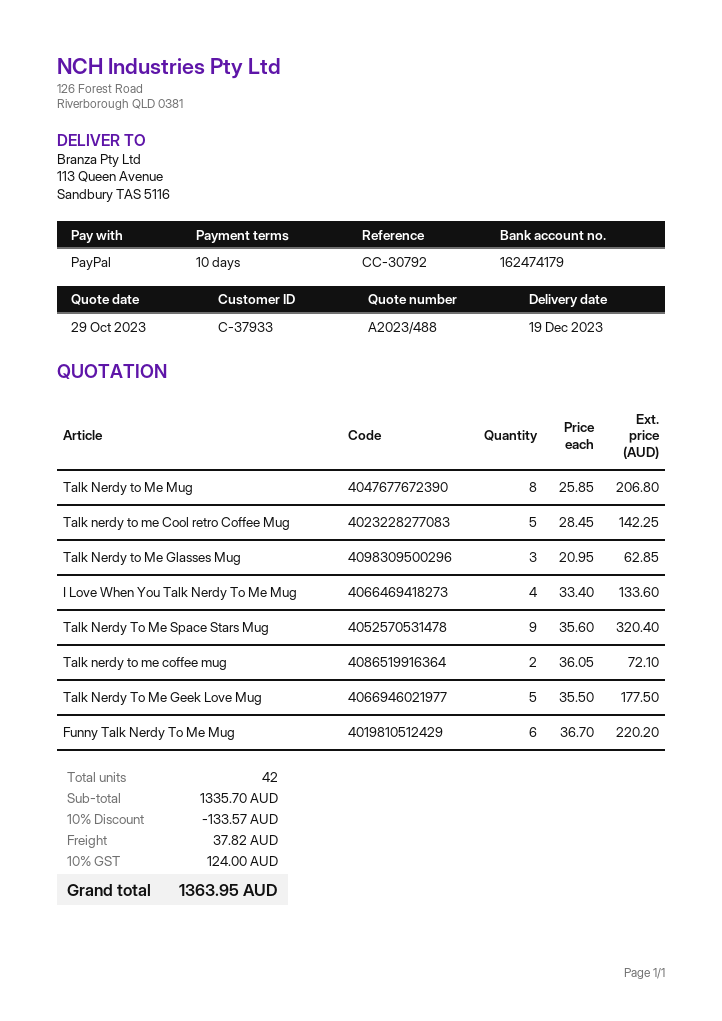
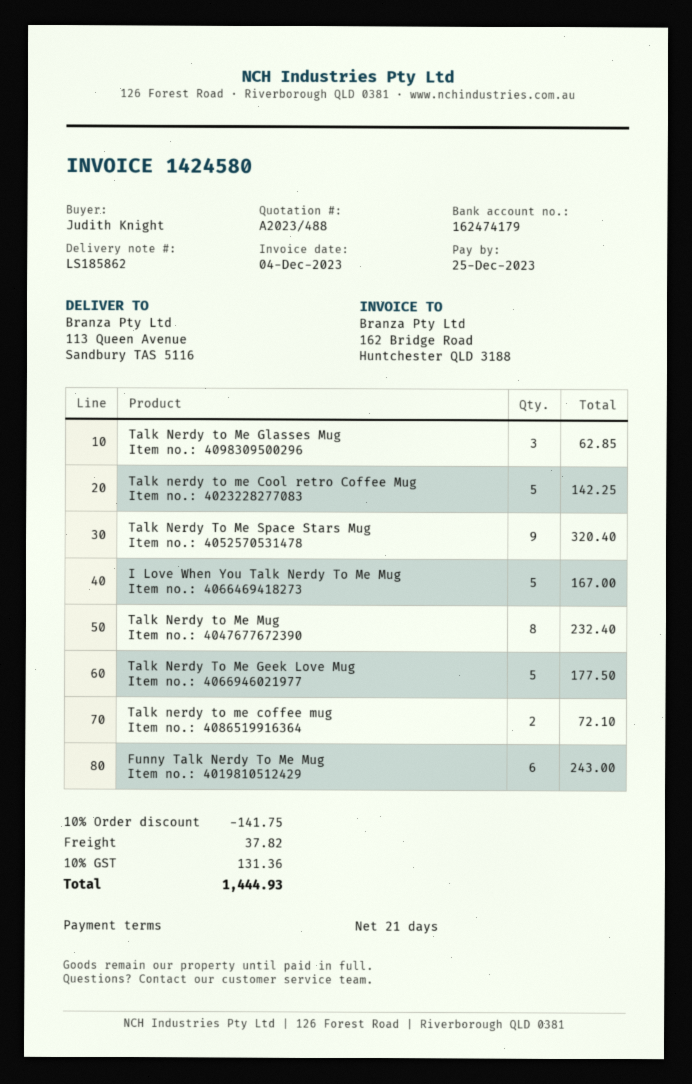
payment terms: 10 days -> 21 days
Talk Nerdy to Me Mug: 8 for 206.80 -> 8 for 232.40
I Love When You Talk Nerdy To Me Mug: 4 for 133.60 -> 5 for 167.00
Funny Talk Nerdy To Me Mug: 6 for 220.20 -> 6 for 243.00
discount: 10% = 133.57 -> 10% = 141.75
tax: 10% = 124.00 -> 10% = 131.36
total: 1363.95 -> 1444.93

